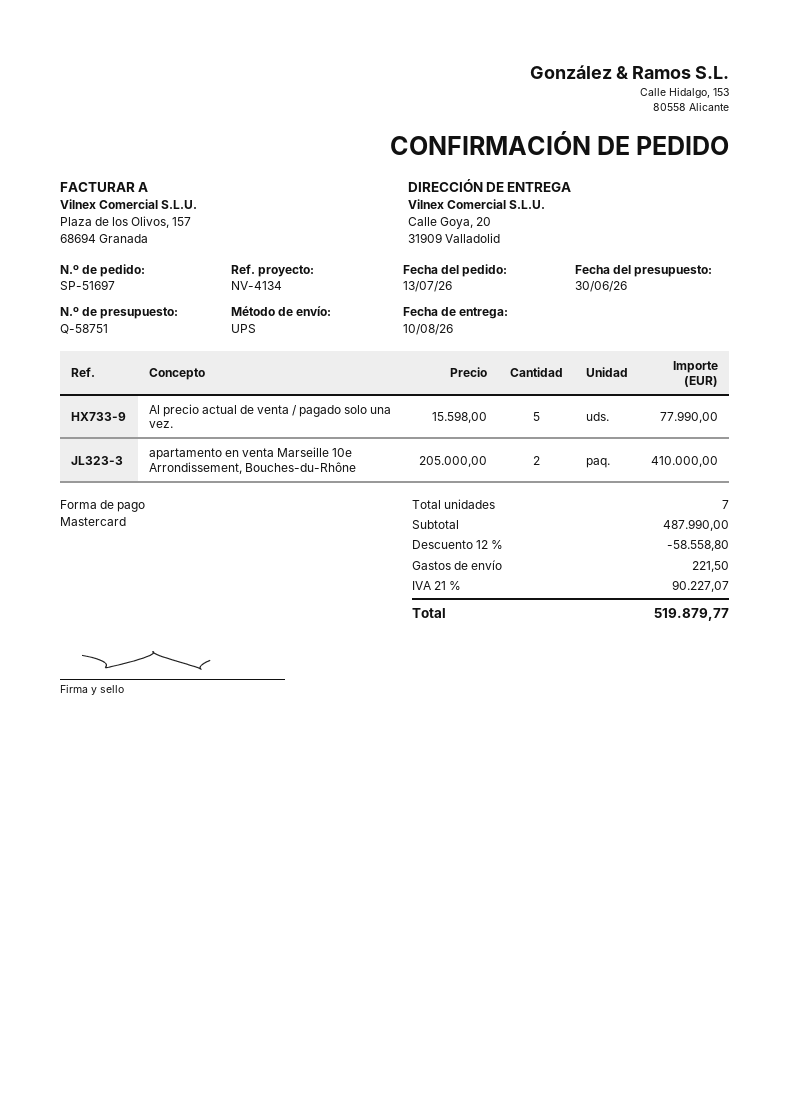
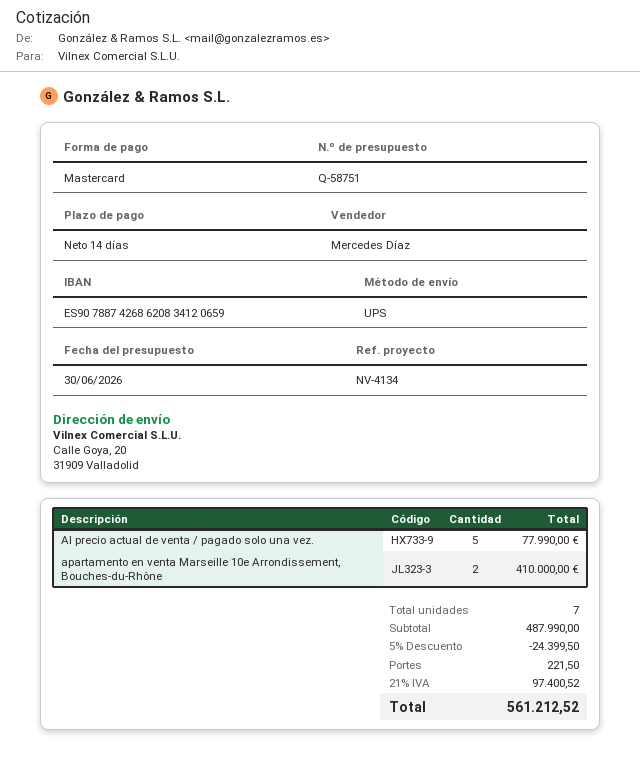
discount: 12% = 58558.80 -> 5% = 24399.50
tax: 21% = 90227.07 -> 21% = 97400.52
total: 519879.77 -> 561212.52

